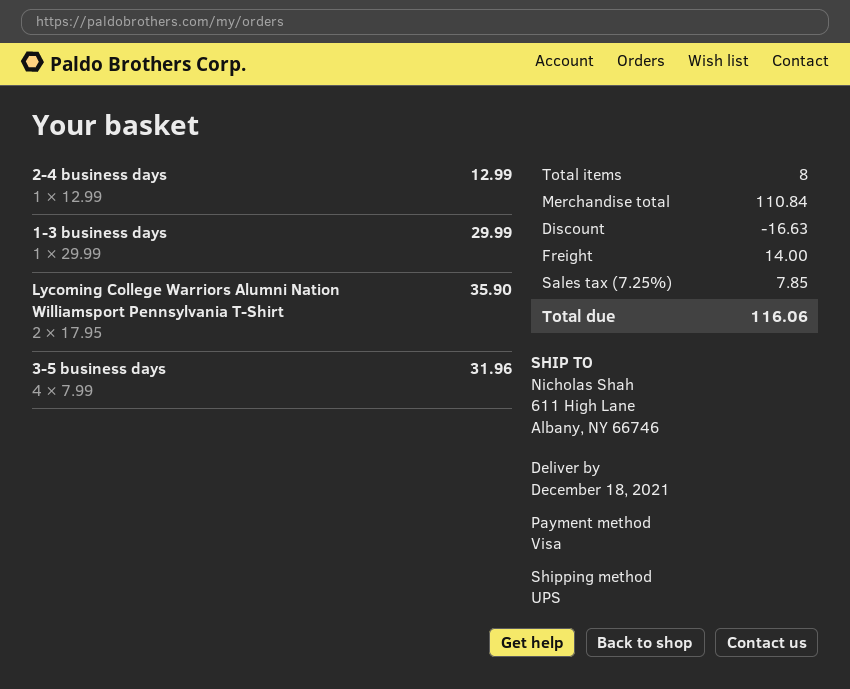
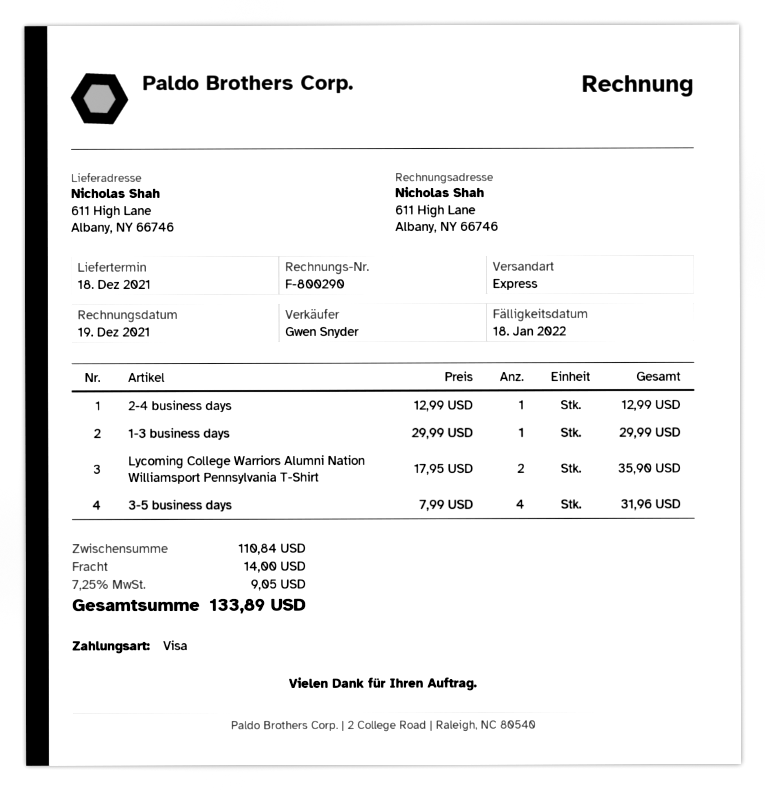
shipping method: UPS -> express
discount: 16.63 -> none
tax: 7.25% = 7.85 -> 7.25% = 9.05
total: 116.06 -> 133.89

